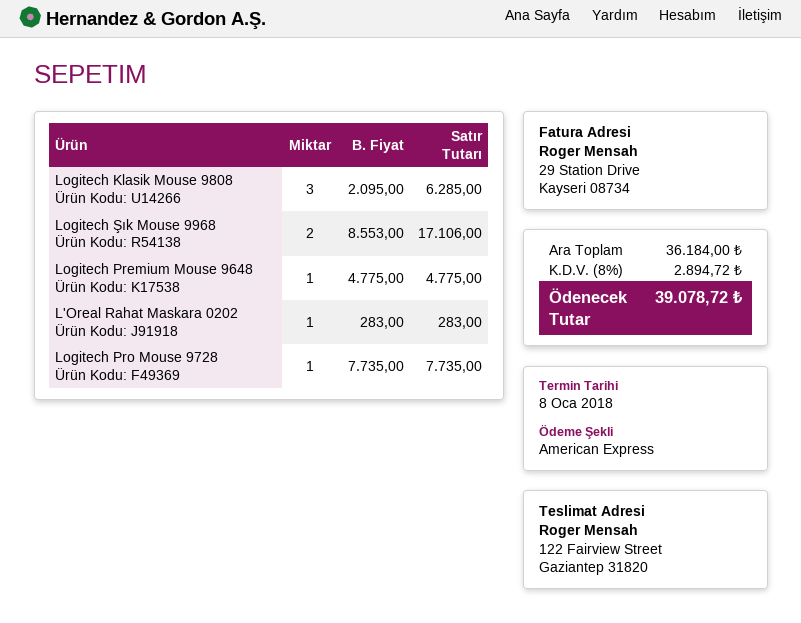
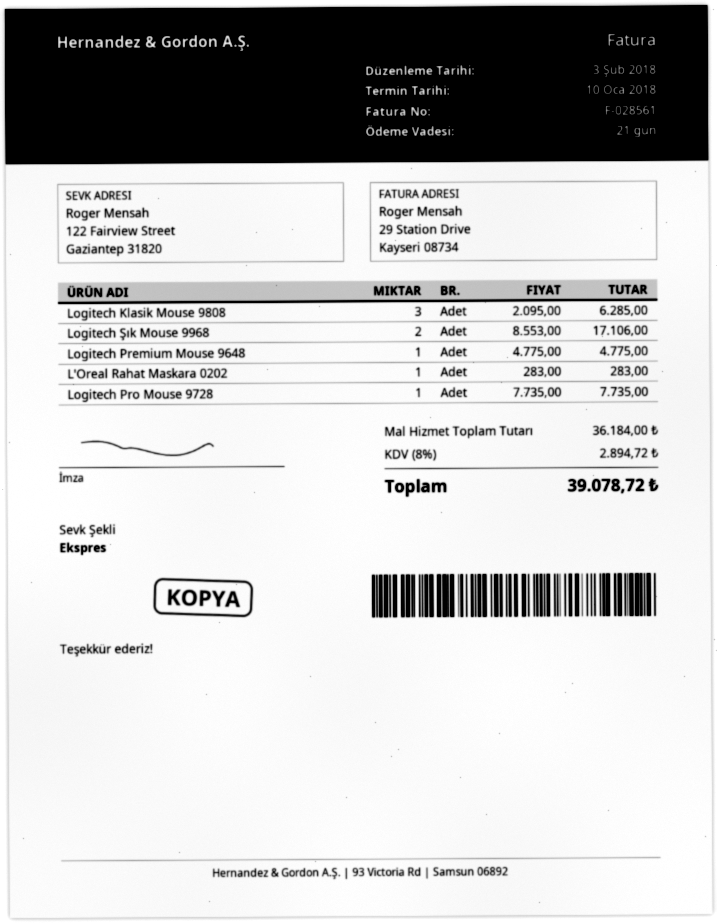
delivery date: 2018-01-08 -> 2018-01-10

